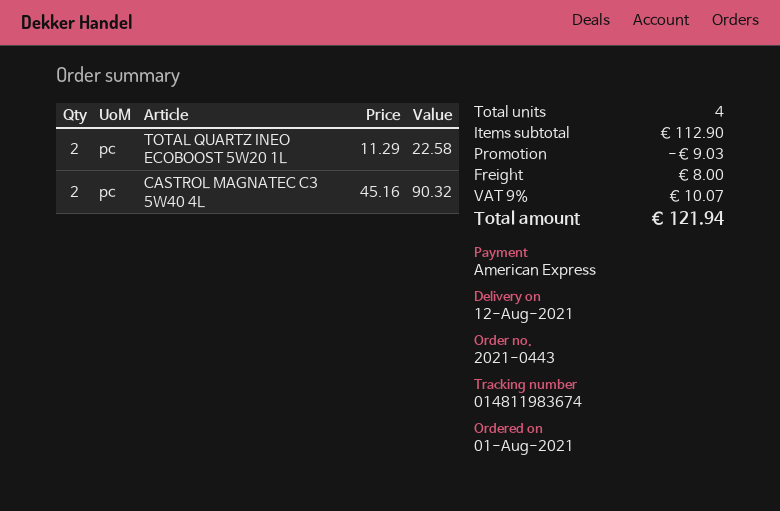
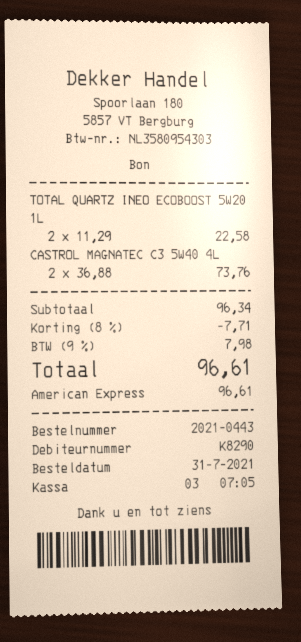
order date: 2021-08-01 -> 2021-07-31
CASTROL MAGNATEC C3 5W40 4L: 2 x 45.16 = 90.32 -> 2 x 36.88 = 73.76
subtotal: 112.90 -> 96.34
discount: 9.03 -> 7.71
shipping: 8.00 -> none
tax: 9% = 10.07 -> 9% = 7.98
total: 121.94 -> 96.61

